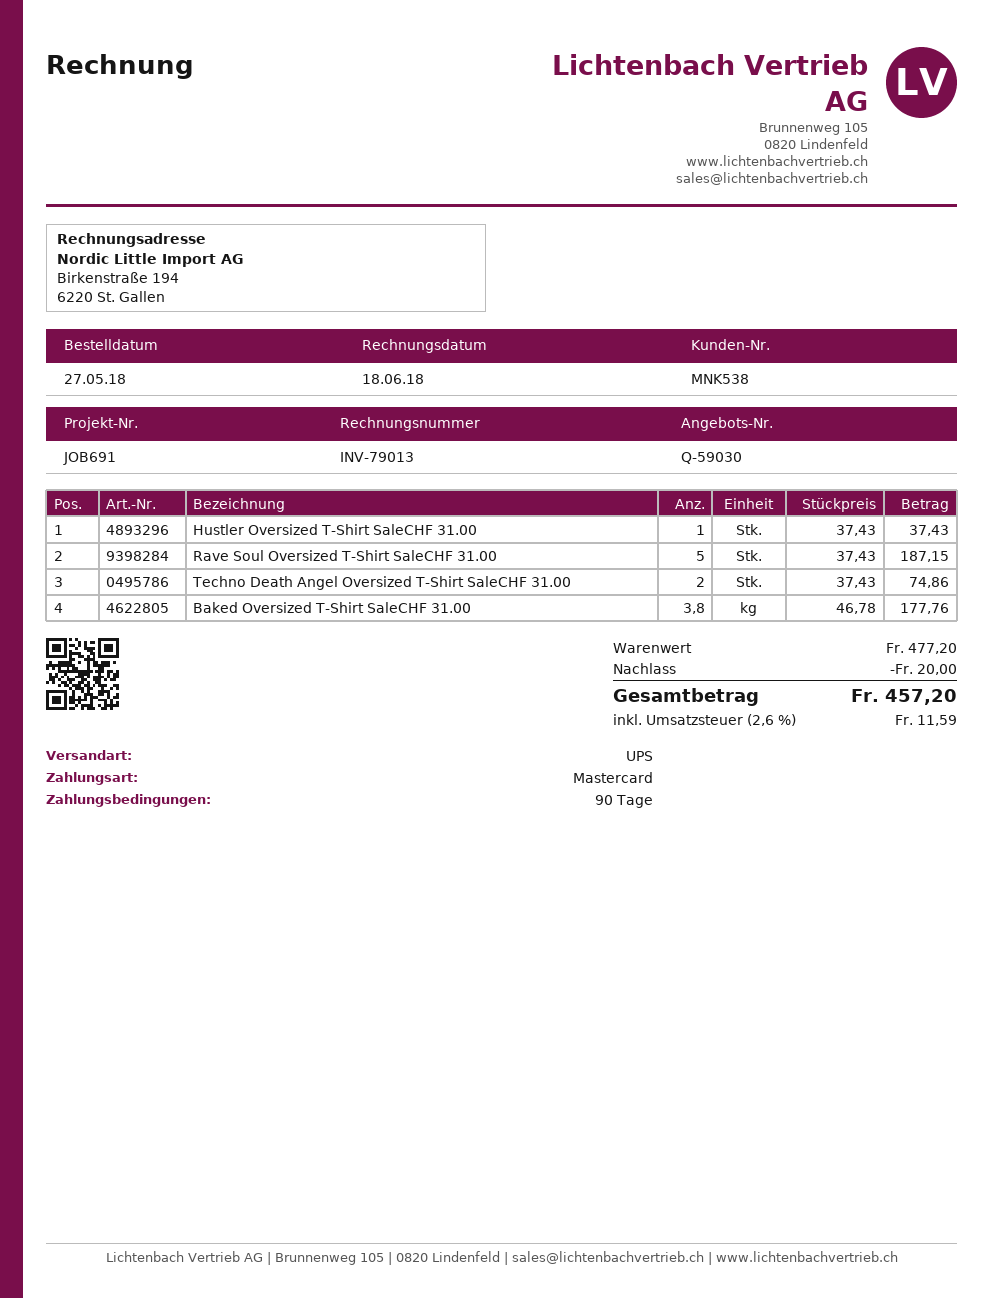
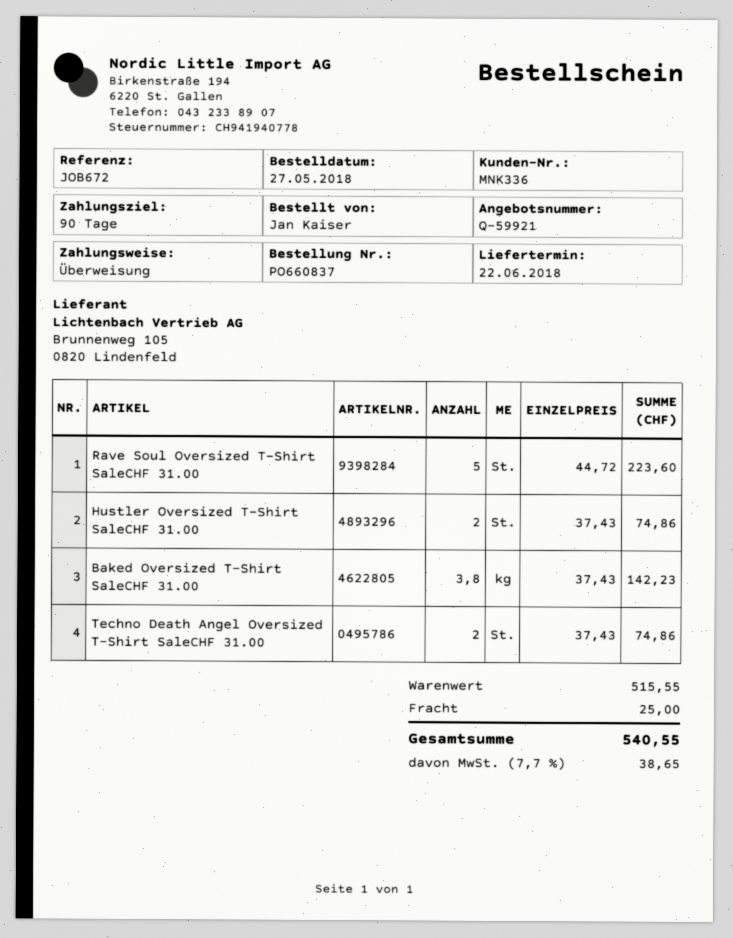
quote number: Q-59030 -> Q-59921
customer number: MNK538 -> MNK336
reference: JOB691 -> JOB672
payment method: Mastercard -> bank transfer
Hustler Oversized T-Shirt SaleCHF 31.00: 1 x 37.43 = 37.43 -> 2 x 37.43 = 74.86
Rave Soul Oversized T-Shirt SaleCHF 31.00: 5 x 37.43 = 187.15 -> 5 x 44.72 = 223.60
Baked Oversized T-Shirt SaleCHF 31.00: 3.8 x 46.78 = 177.76 -> 3.8 x 37.43 = 142.23
subtotal: 477.20 -> 515.55
discount: 20.00 -> none
shipping: none -> 25.00
tax: 2.6% = 11.59 -> 7.7% = 38.65
total: 457.20 -> 540.55

